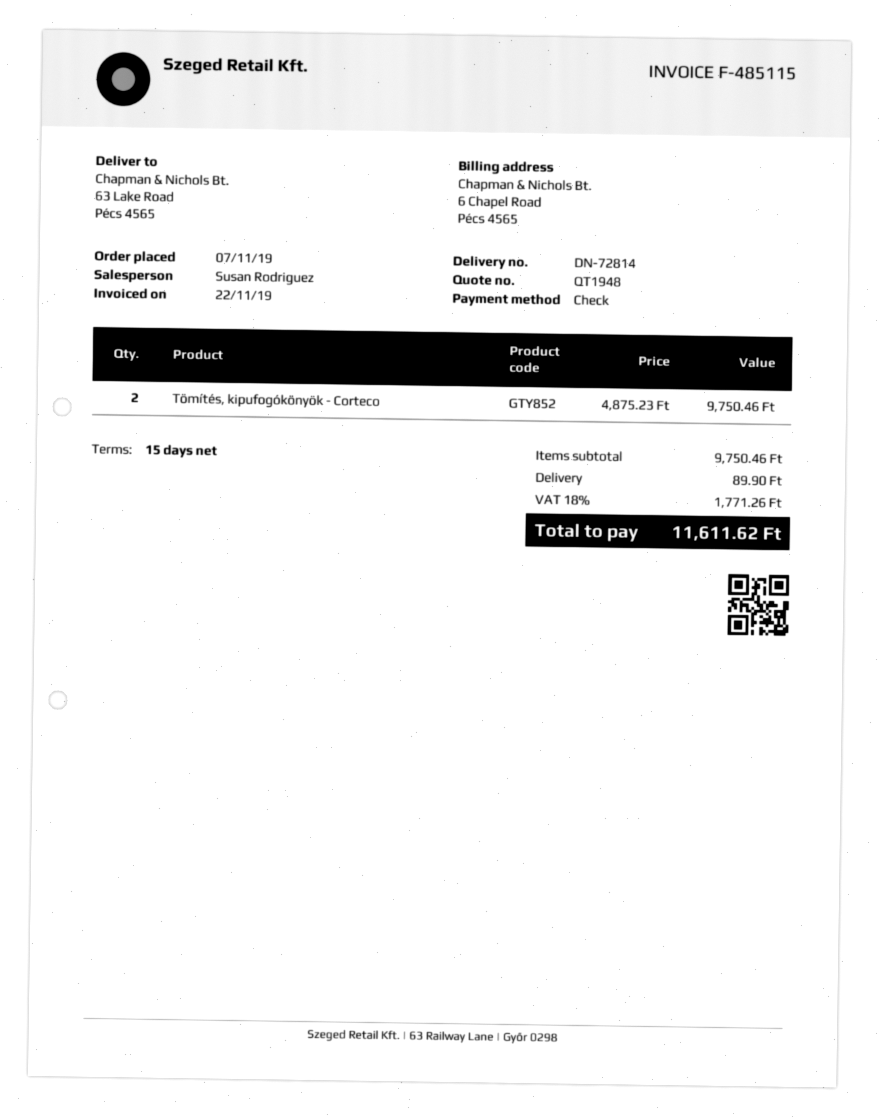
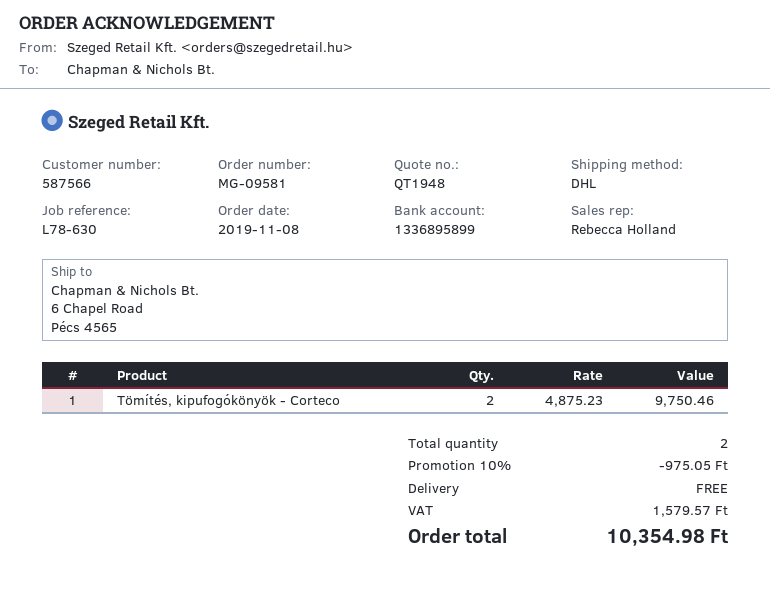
order date: 2019-11-07 -> 2019-11-08
sales rep: Susan Rodriguez -> Rebecca Holland
ship to: 63 Lake Road, Pécs 4565 -> 6 Chapel Road, Pécs 4565
discount: none -> 10% = 975.05
shipping: 89.90 -> 0.00
tax: 1771.26 -> 1579.57
total: 11611.62 -> 10354.98

